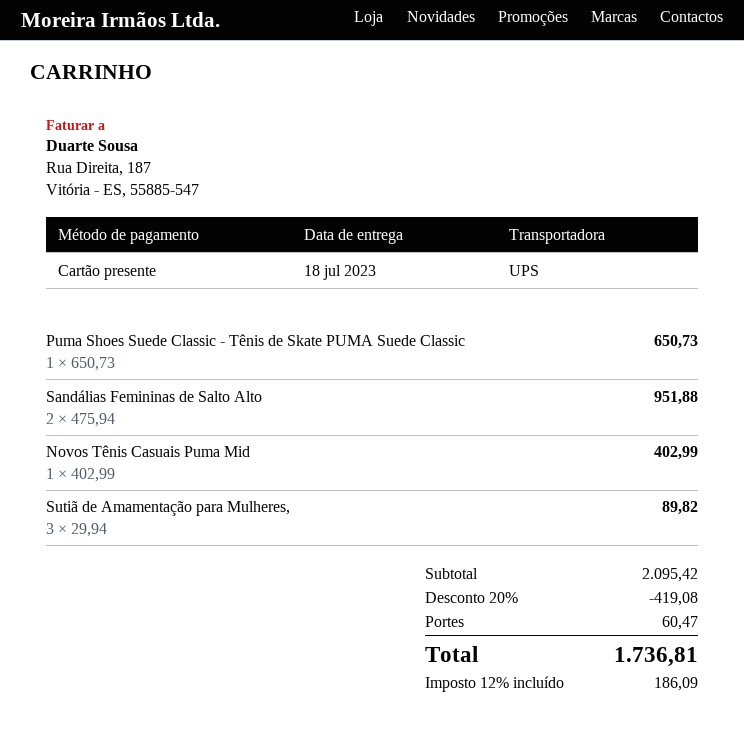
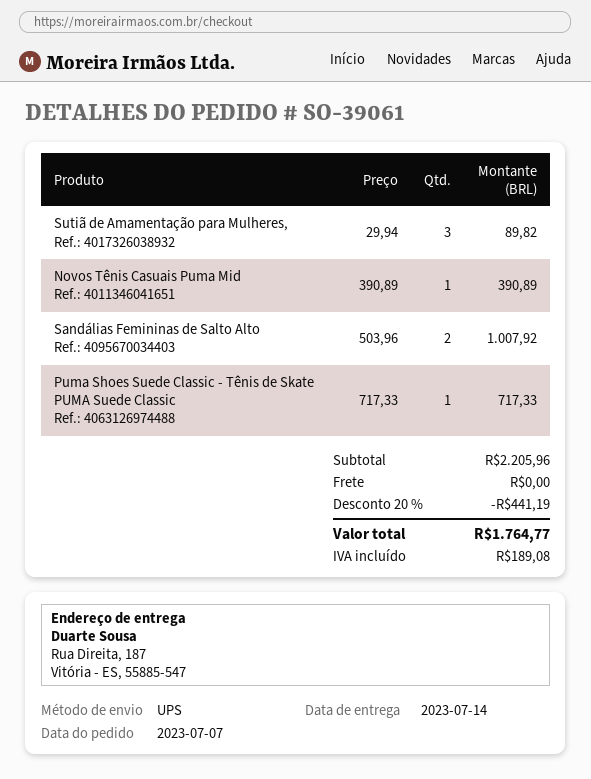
delivery date: 2023-07-18 -> 2023-07-14
Puma Shoes Suede Classic - Tênis de Skate PUMA Suede Classic: 1 x 650.73 = 650.73 -> 1 x 717.33 = 717.33
Sandálias Femininas de Salto Alto: 2 x 475.94 = 951.88 -> 2 x 503.96 = 1007.92
Novos Tênis Casuais Puma Mid: 1 x 402.99 = 402.99 -> 1 x 390.89 = 390.89
subtotal: 2095.42 -> 2205.96
discount: 20% = 419.08 -> 20% = 441.19
shipping: 60.47 -> 0.00
tax: 186.09 -> 189.08
total: 1736.81 -> 1764.77

